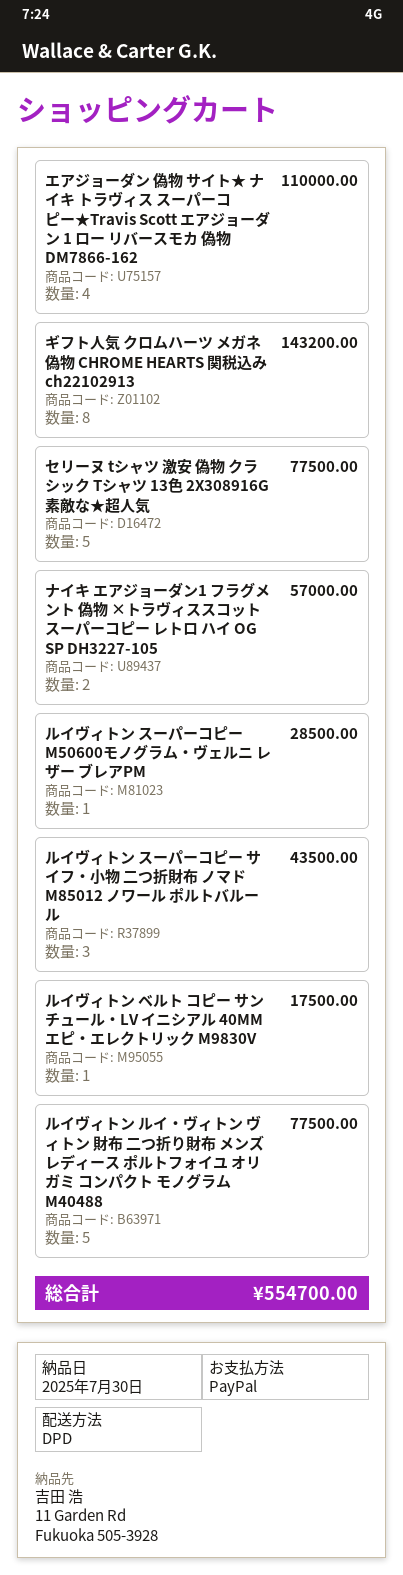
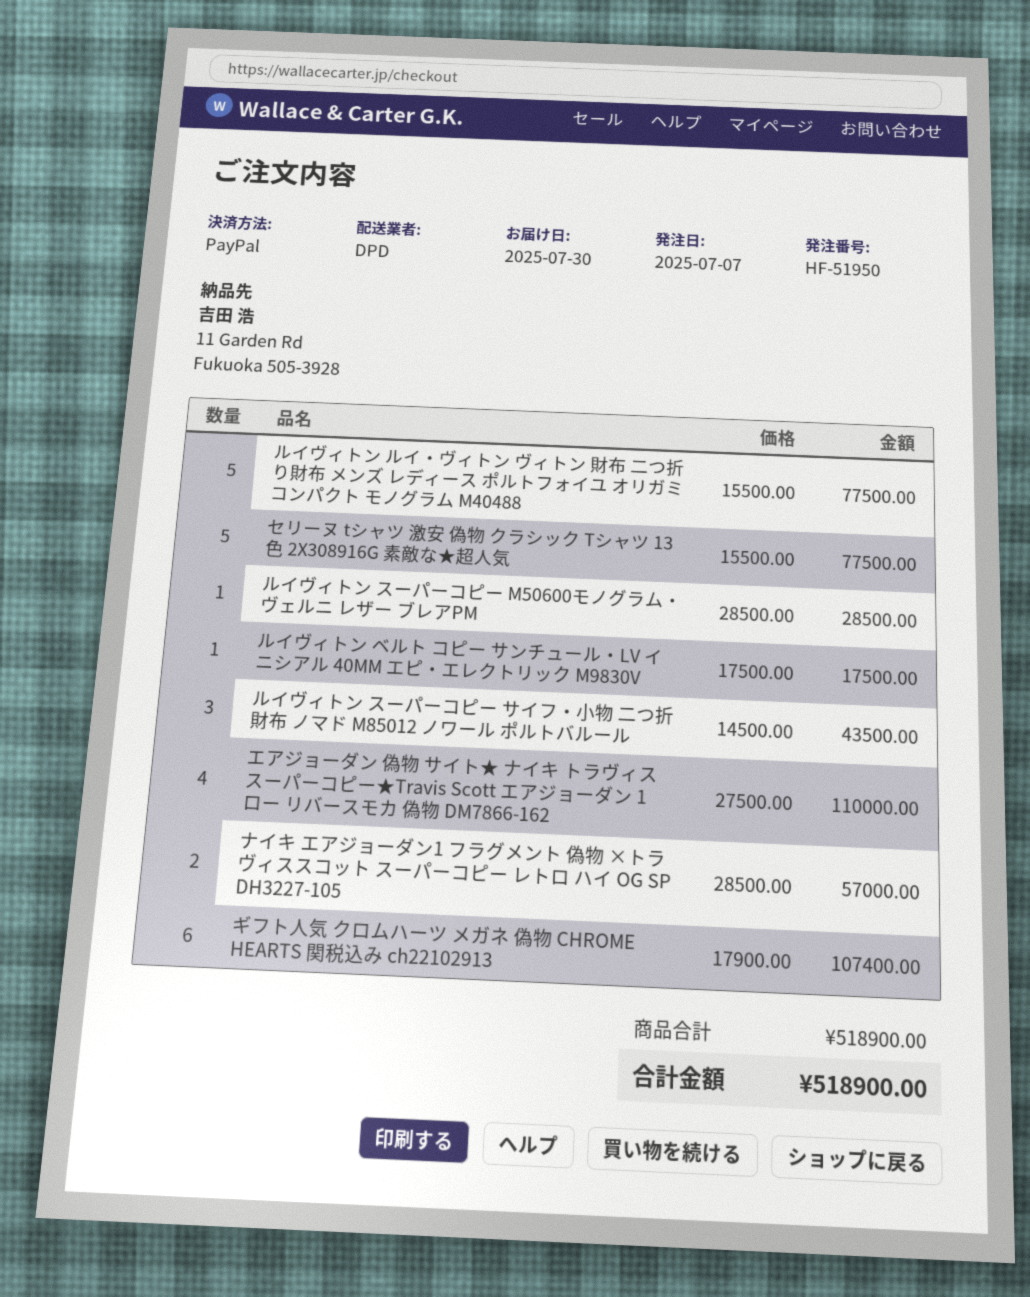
ギフト人気 クロムハーツ メガネ 偽物 CHROME HEARTS 関税込み ch22102913: 8 for 143200.00 -> 6 for 107400.00
total: 554700.00 -> 518900.00

